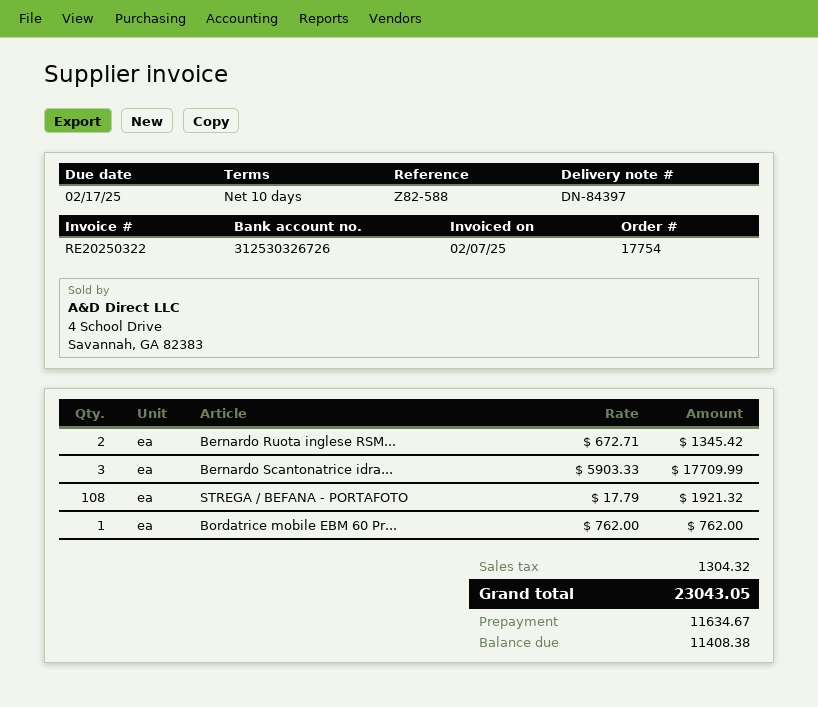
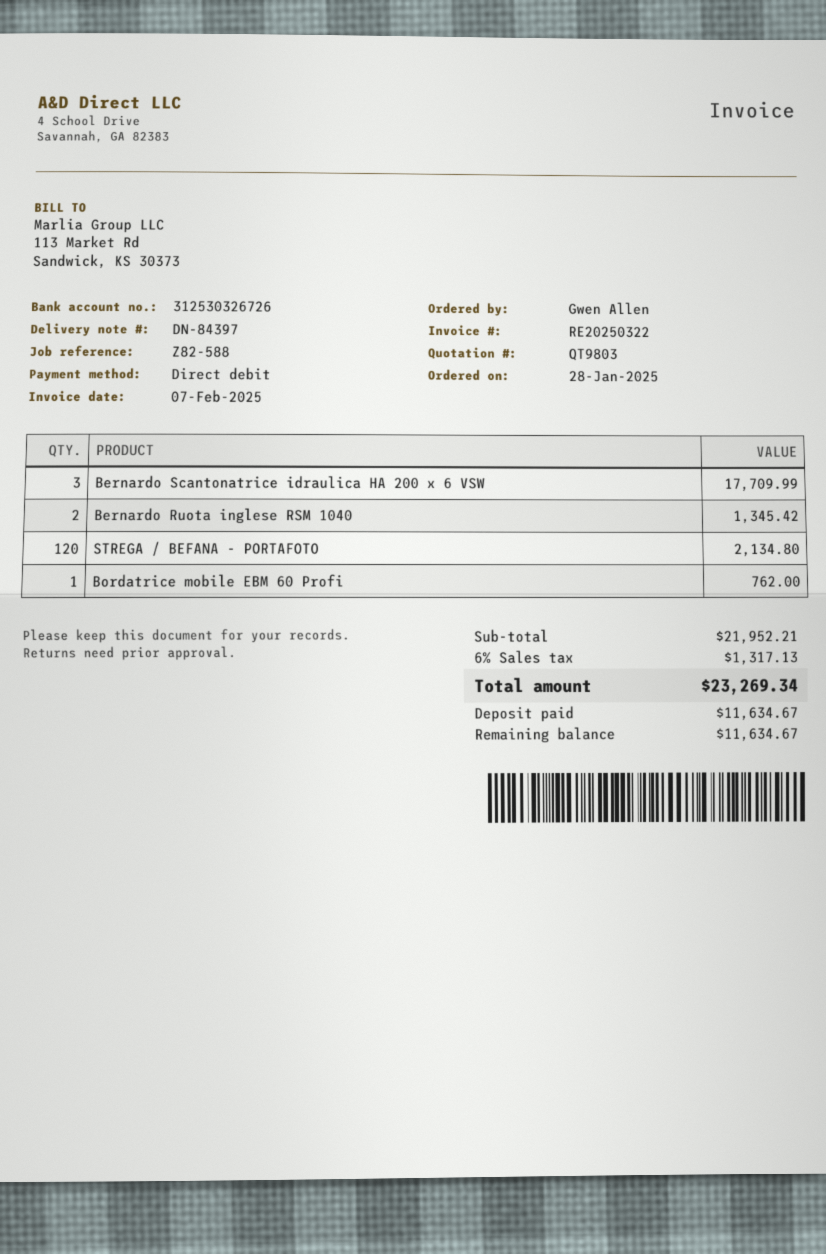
STREGA / BEFANA - PORTAFOTO: 108 for 1921.32 -> 120 for 2134.80
tax: 1304.32 -> 1317.13
total: 23043.05 -> 23269.34
balance: 11408.38 -> 11634.67

